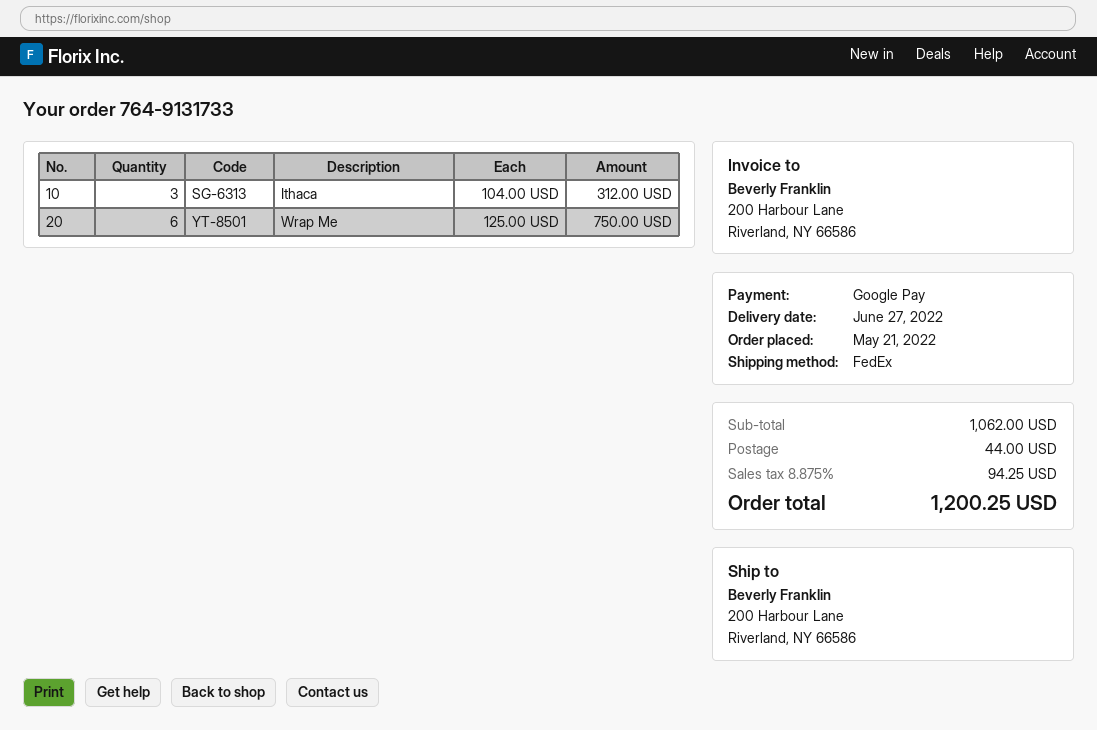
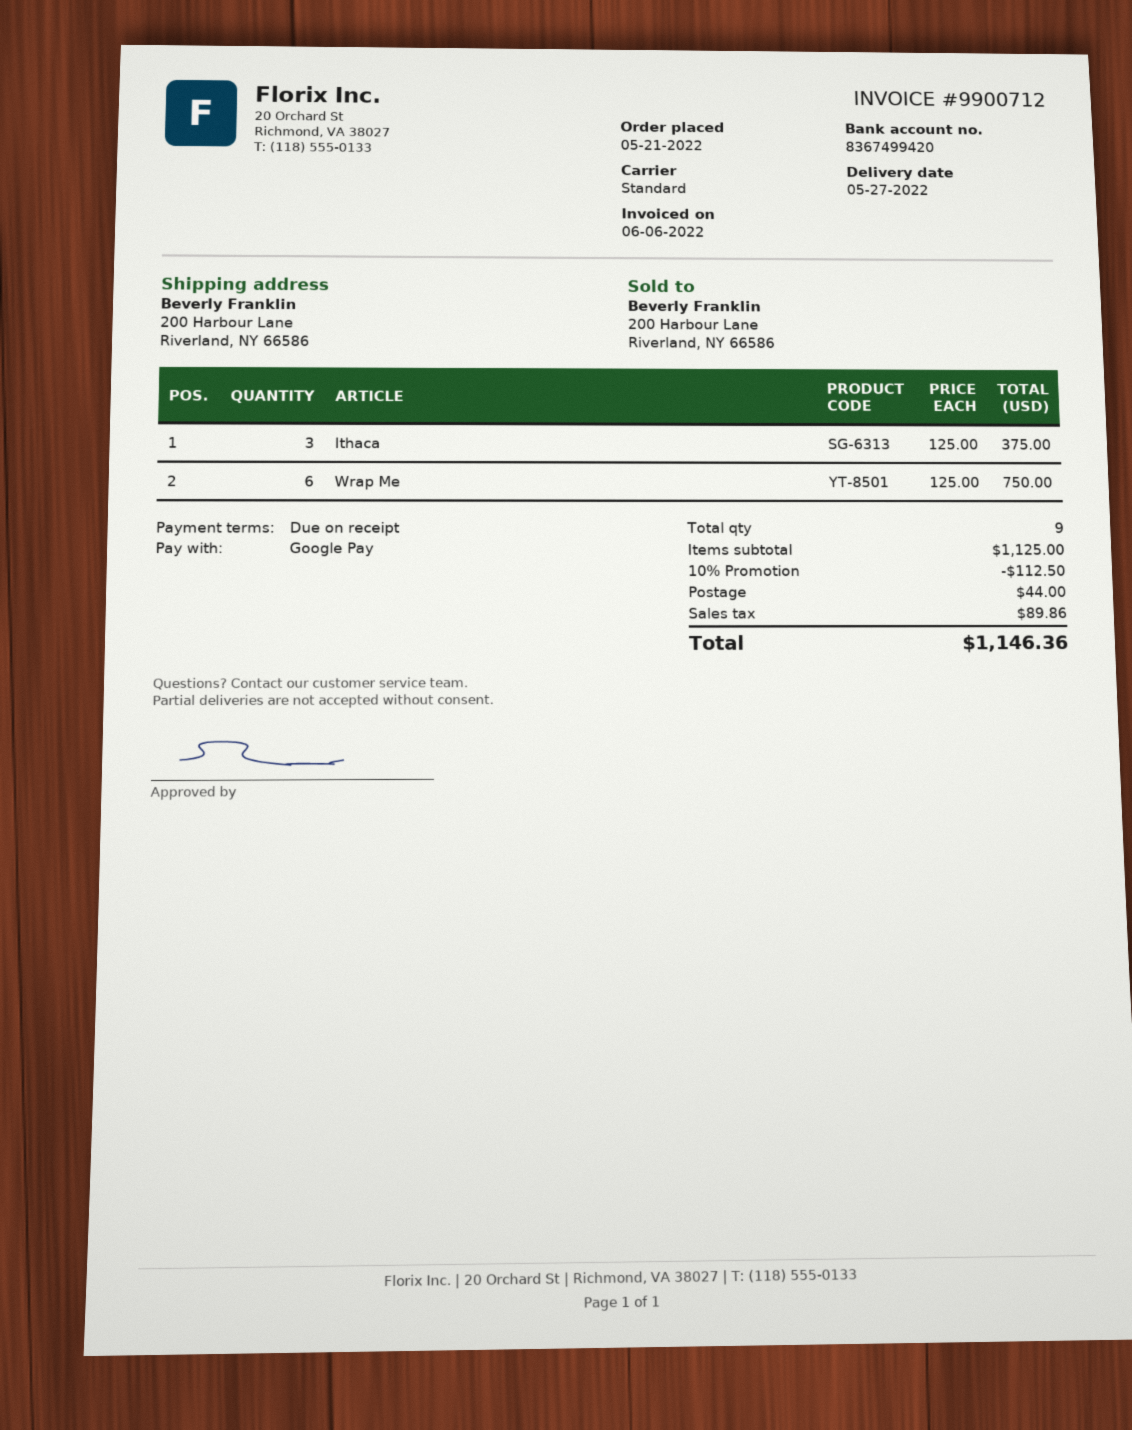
delivery date: 2022-06-27 -> 2022-05-27
shipping method: FedEx -> standard
Ithaca: 3 x 104.00 = 312.00 -> 3 x 125.00 = 375.00
subtotal: 1062.00 -> 1125.00
discount: none -> 10% = 112.50
tax: 94.25 -> 89.86
total: 1200.25 -> 1146.36

